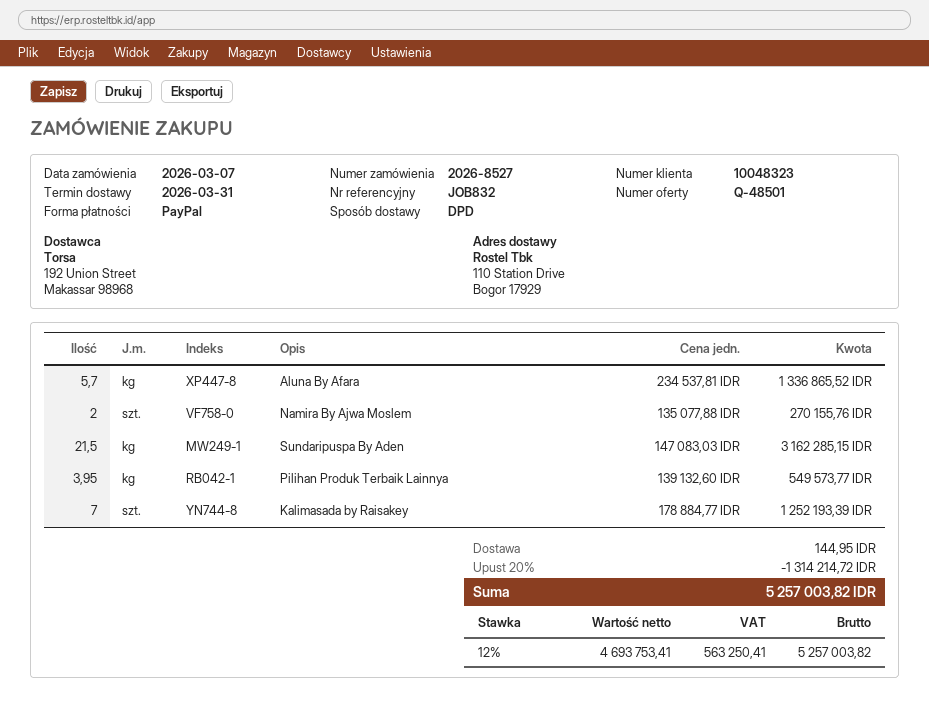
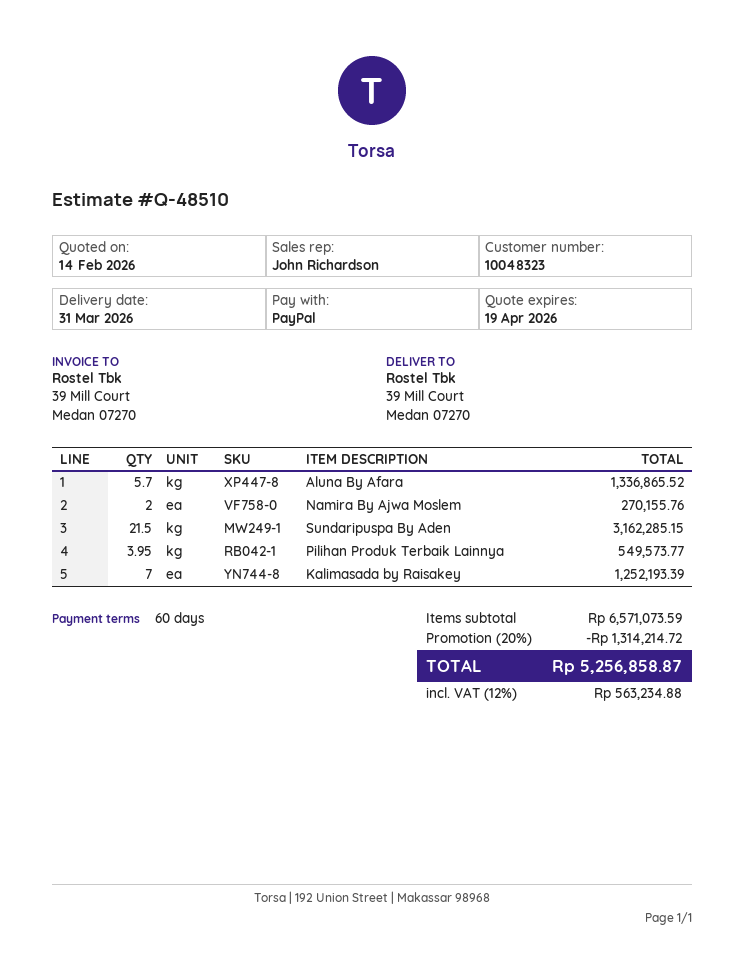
quote number: Q-48501 -> Q-48510
ship to: 110 Station Drive, Bogor 17929 -> 39 Mill Court, Medan 07270
shipping: 144.95 -> none
tax: 12% = 563250.41 -> 12% = 563234.88
total: 5257003.82 -> 5256858.87

